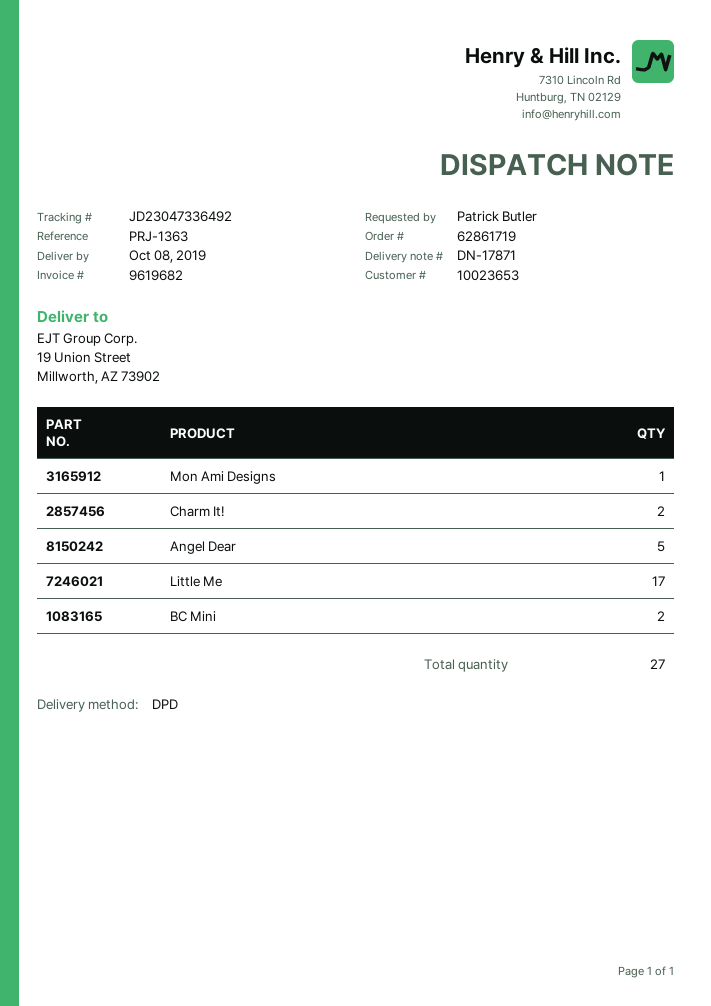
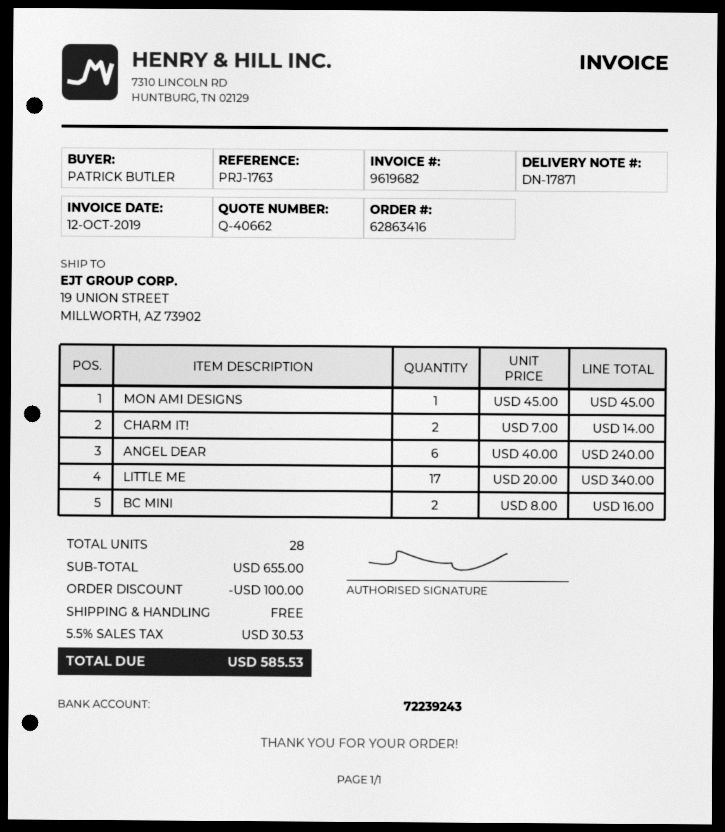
order number: 62861719 -> 62863416
reference: PRJ-1363 -> PRJ-1763
Angel Dear: 5 -> 6
total quantity: 27 -> 28

